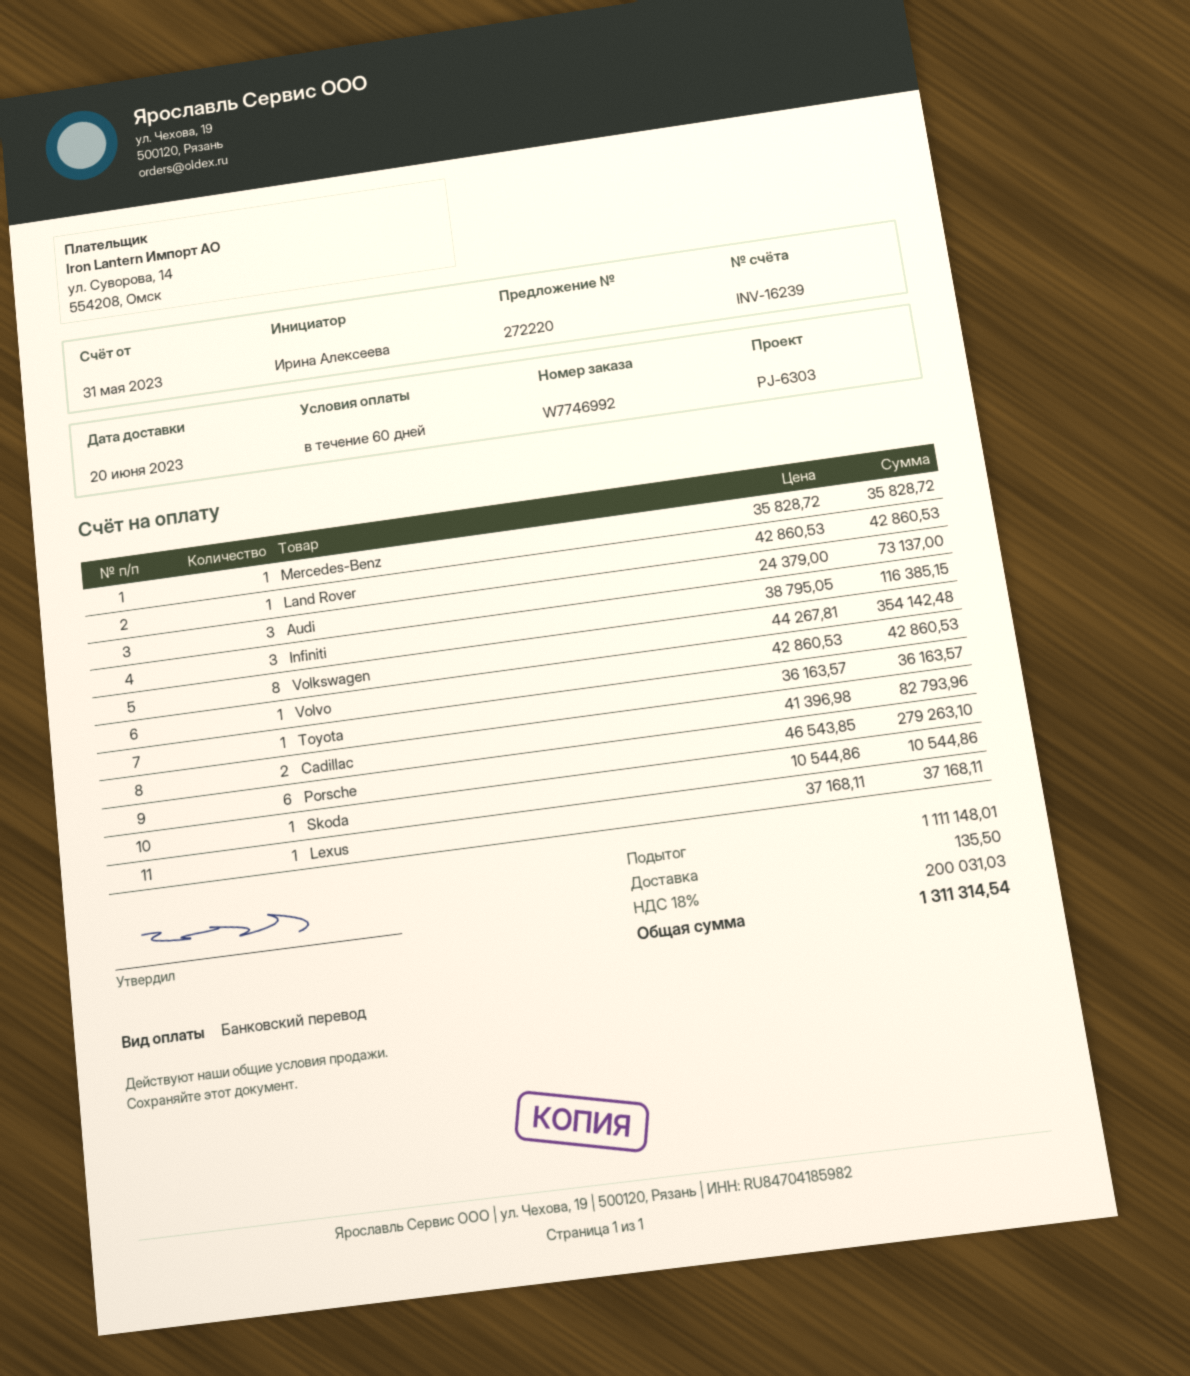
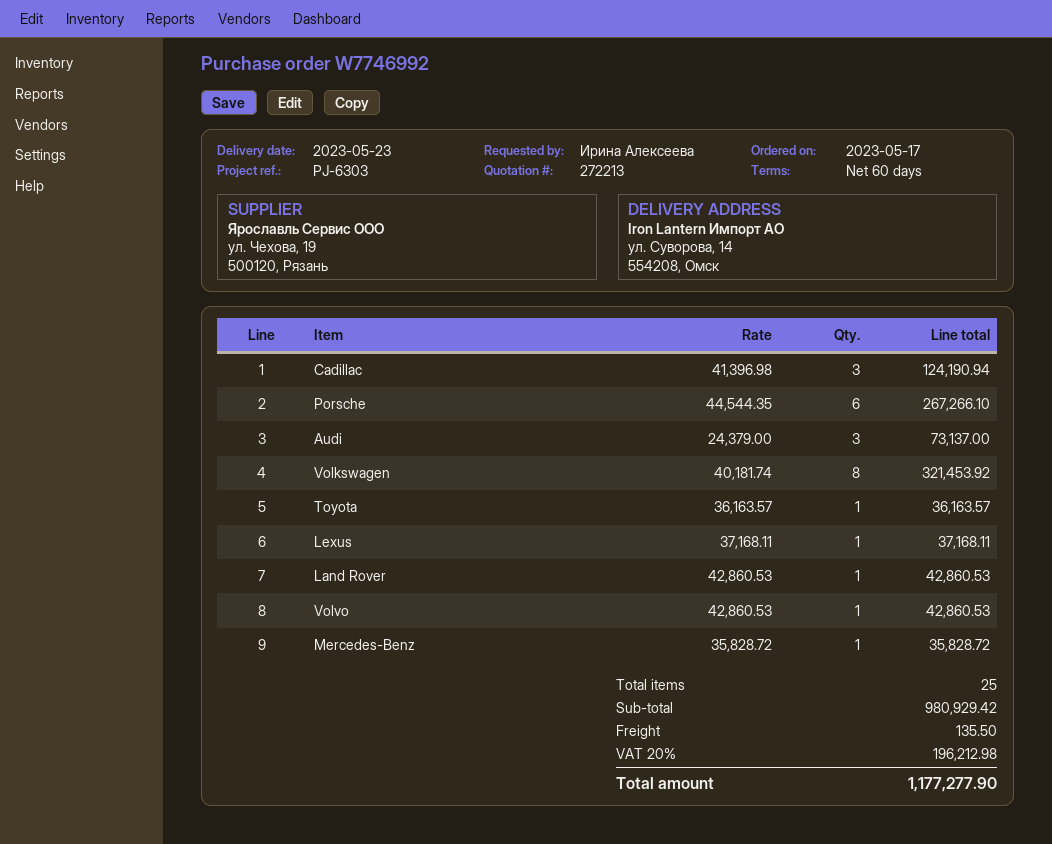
quote number: 272220 -> 272213
delivery date: 2023-06-20 -> 2023-05-23
Infiniti: 3 x 38795.05 = 116385.15 -> none
Volkswagen: 8 x 44267.81 = 354142.48 -> 8 x 40181.74 = 321453.92
Cadillac: 2 x 41396.98 = 82793.96 -> 3 x 41396.98 = 124190.94
Porsche: 6 x 46543.85 = 279263.10 -> 6 x 44544.35 = 267266.10
Skoda: 1 x 10544.86 = 10544.86 -> none
subtotal: 1111148.01 -> 980929.42
tax: 18% = 200031.03 -> 20% = 196212.98
total: 1311314.54 -> 1177277.90

